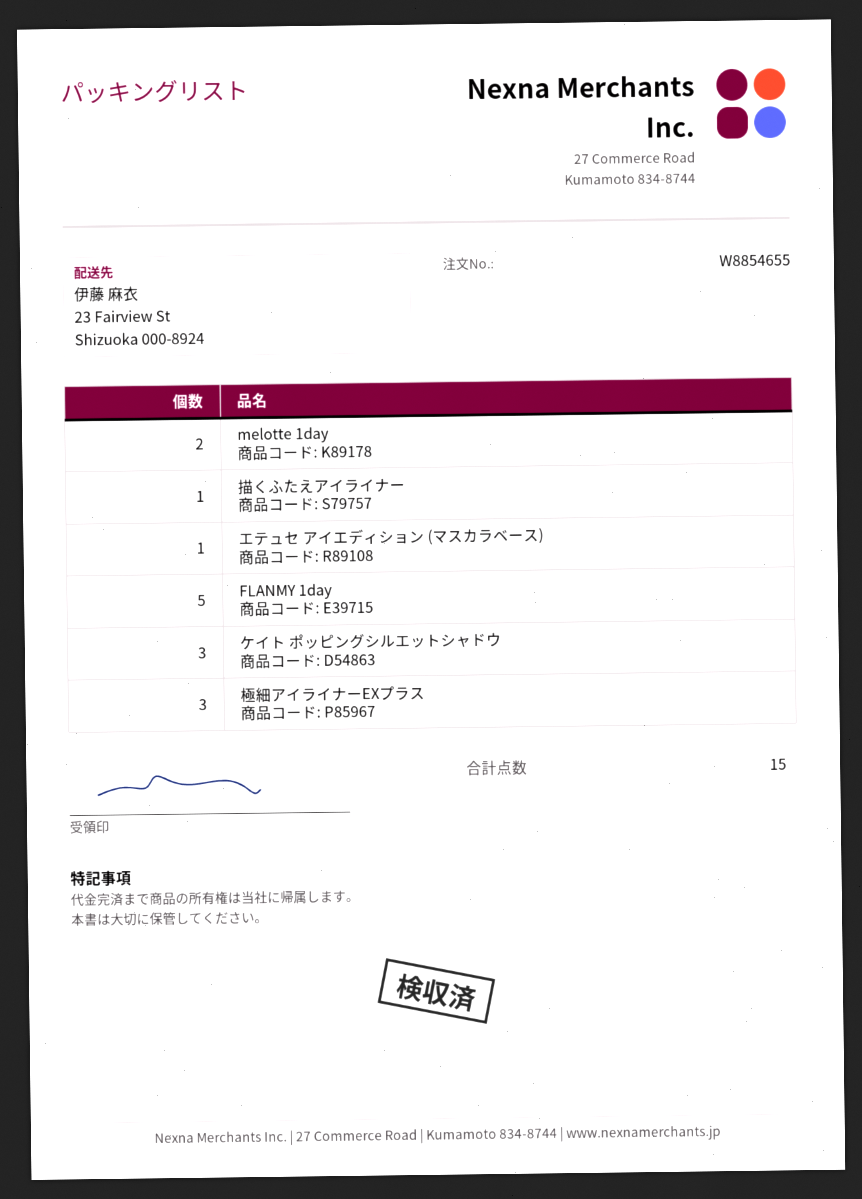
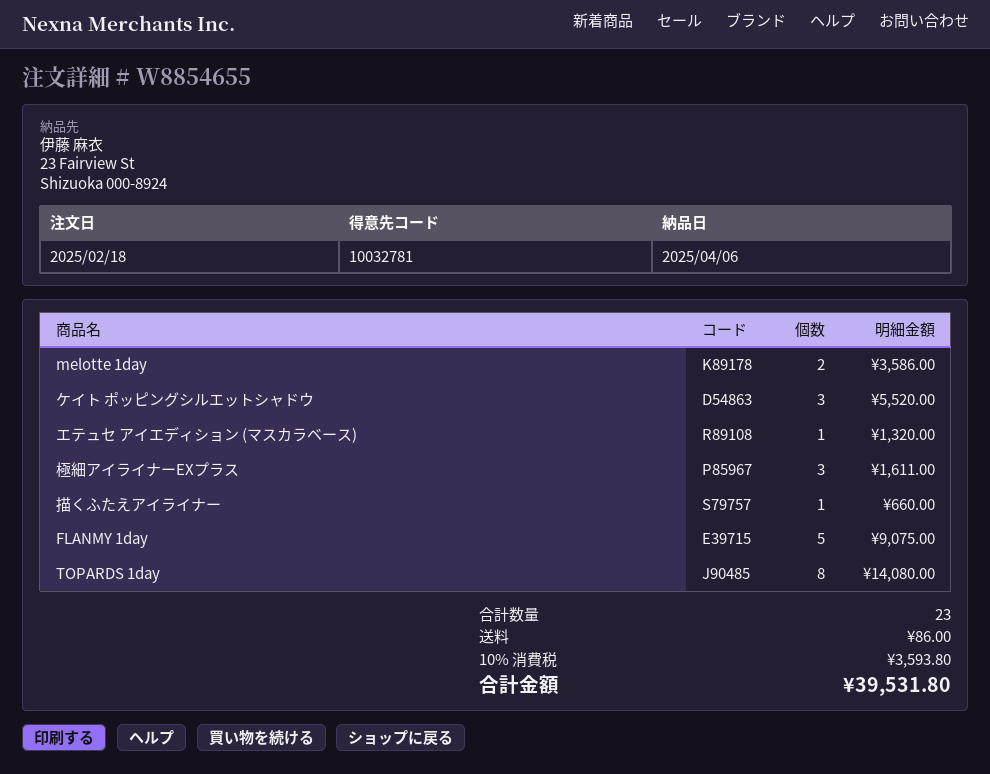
TOPARDS 1day: none -> 8
total quantity: 15 -> 23

